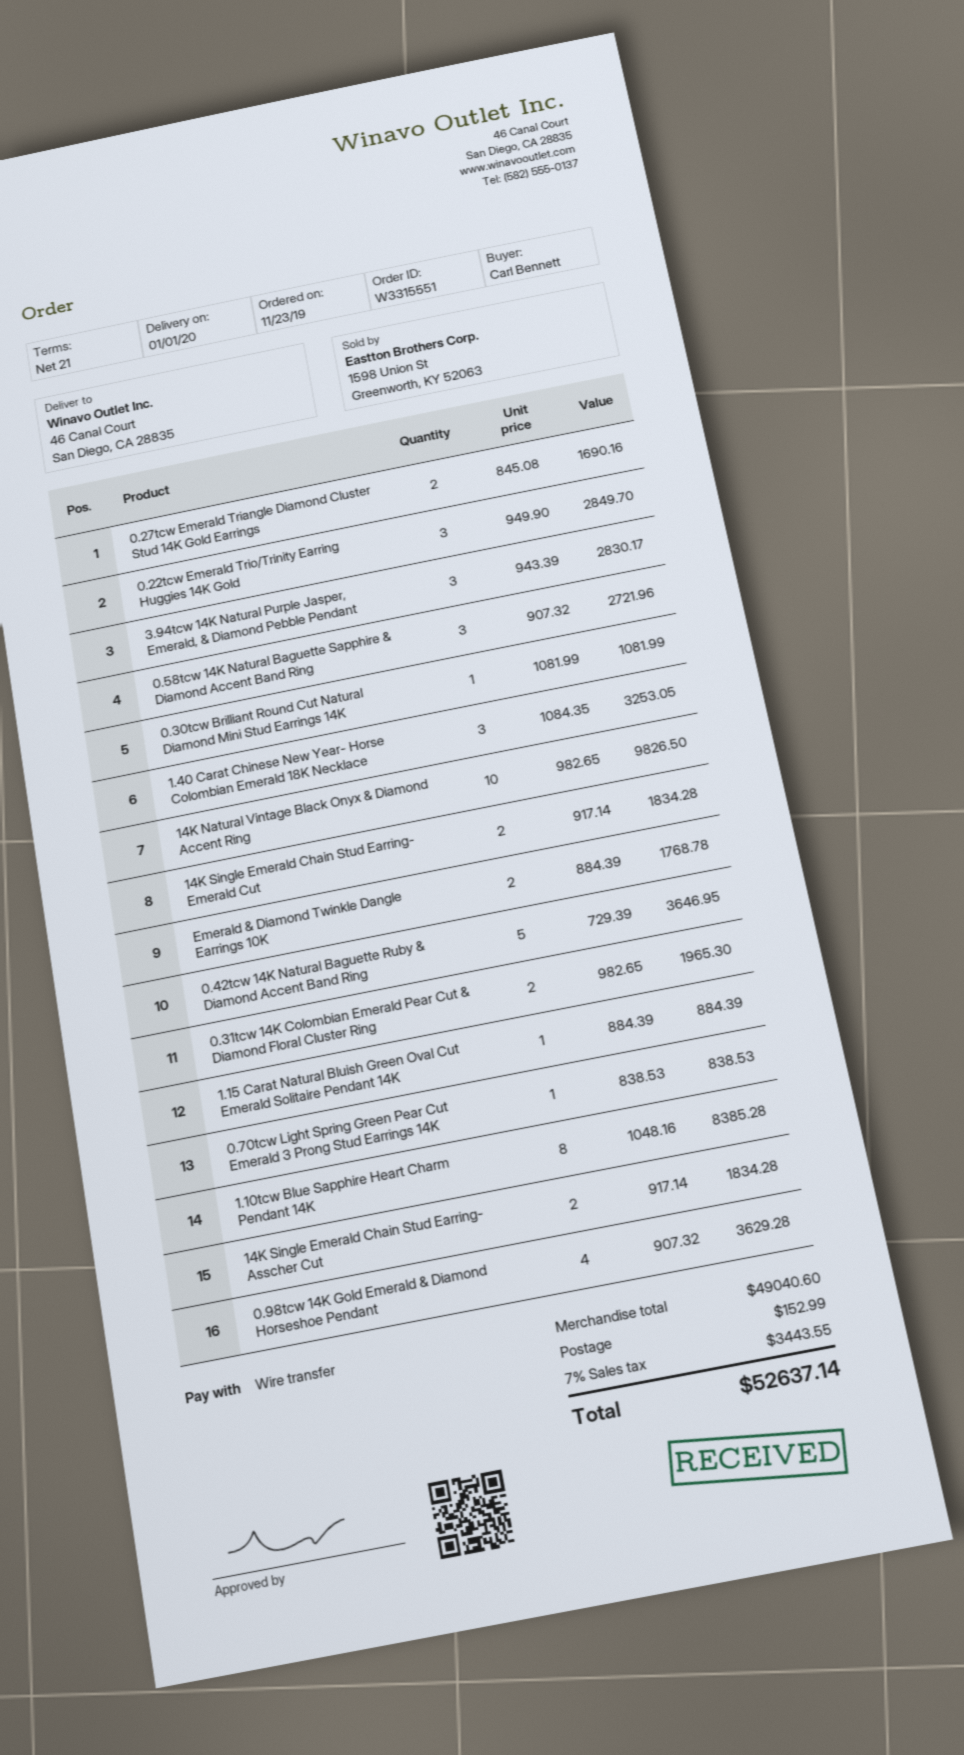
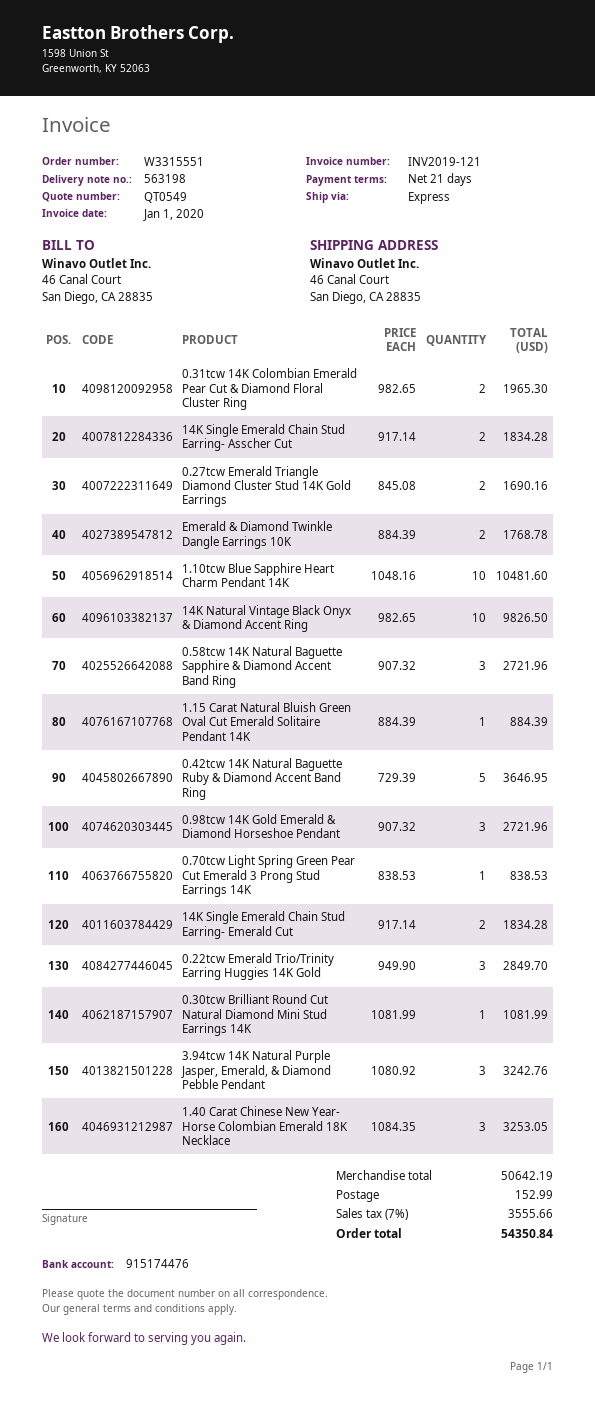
3.94tcw 14K Natural Purple Jasper, Emerald, & Diamond Pebble Pendant: 3 x 943.39 = 2830.17 -> 3 x 1080.92 = 3242.76
1.10tcw Blue Sapphire Heart Charm Pendant 14K: 8 x 1048.16 = 8385.28 -> 10 x 1048.16 = 10481.60
0.98tcw 14K Gold Emerald & Diamond Horseshoe Pendant: 4 x 907.32 = 3629.28 -> 3 x 907.32 = 2721.96
subtotal: 49040.60 -> 50642.19
tax: 7% = 3443.55 -> 7% = 3555.66
total: 52637.14 -> 54350.84

